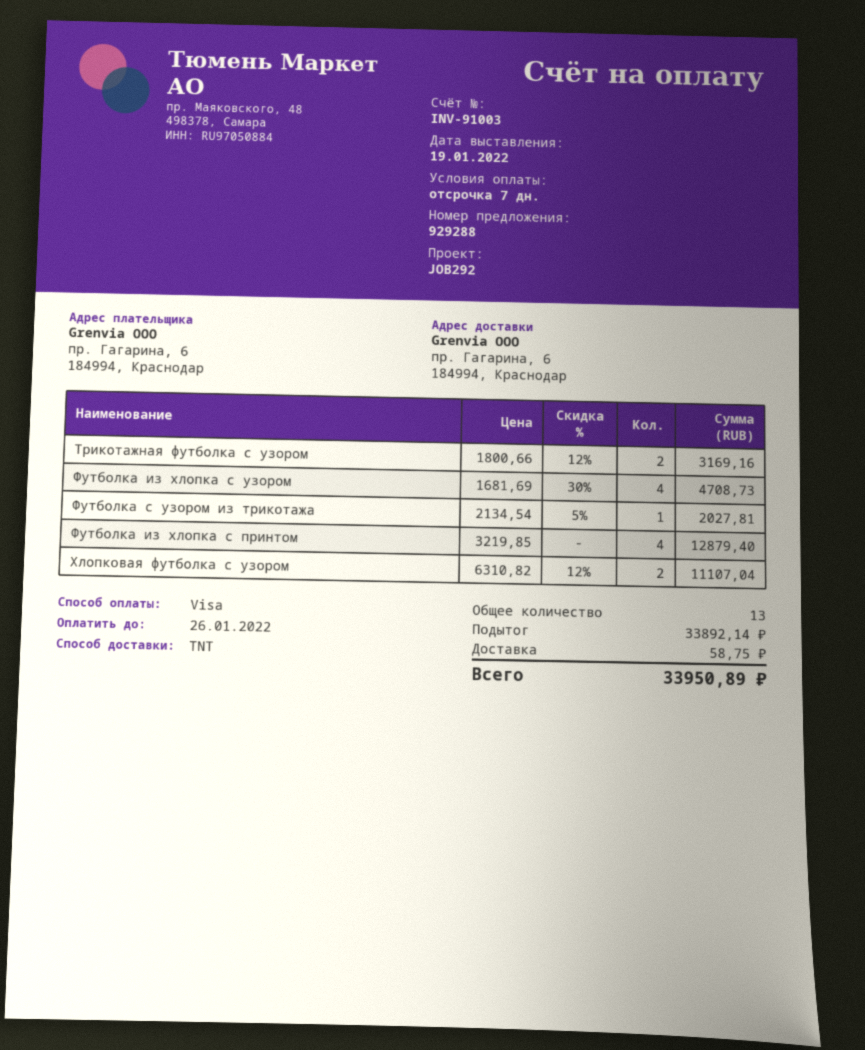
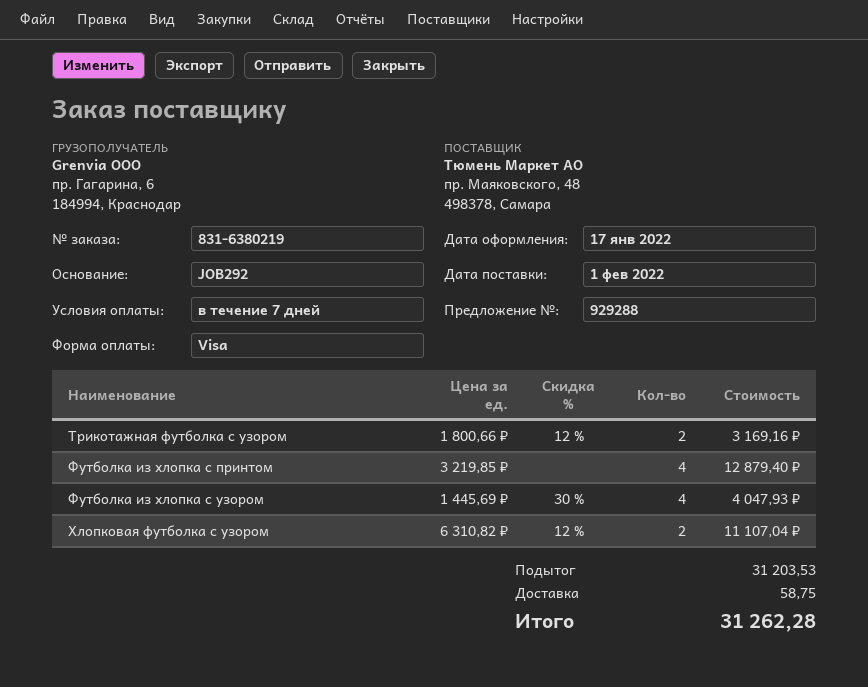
Футболка из хлопка с узором: 4 x 1681.69 - 30% = 4708.73 -> 4 x 1445.69 - 30% = 4047.93
Футболка с узором из трикотажа: 1 x 2134.54 - 5% = 2027.81 -> none
subtotal: 33892.14 -> 31203.53
total: 33950.89 -> 31262.28

